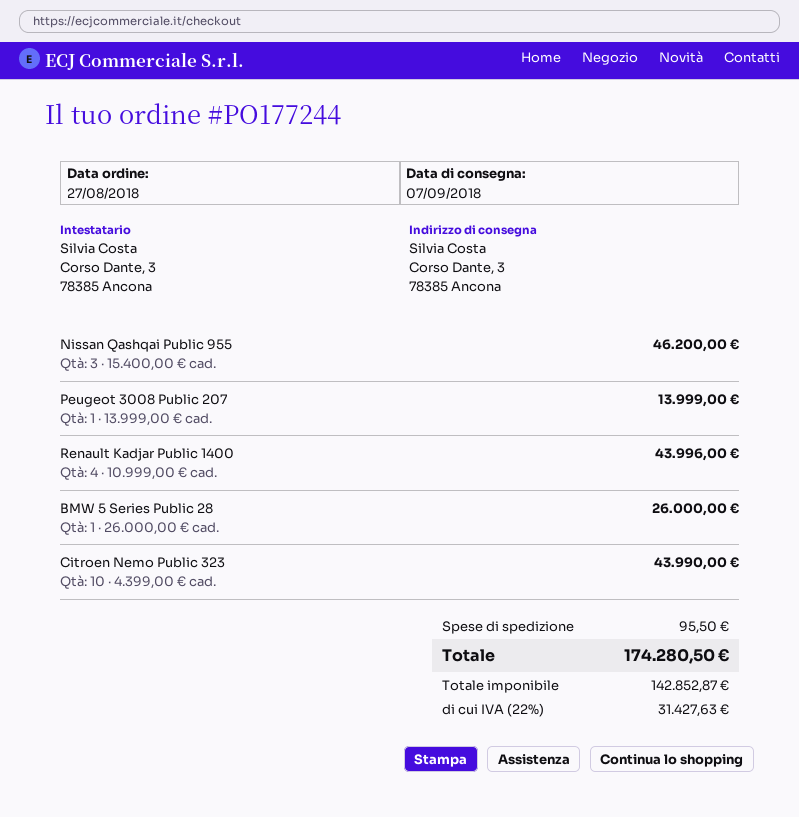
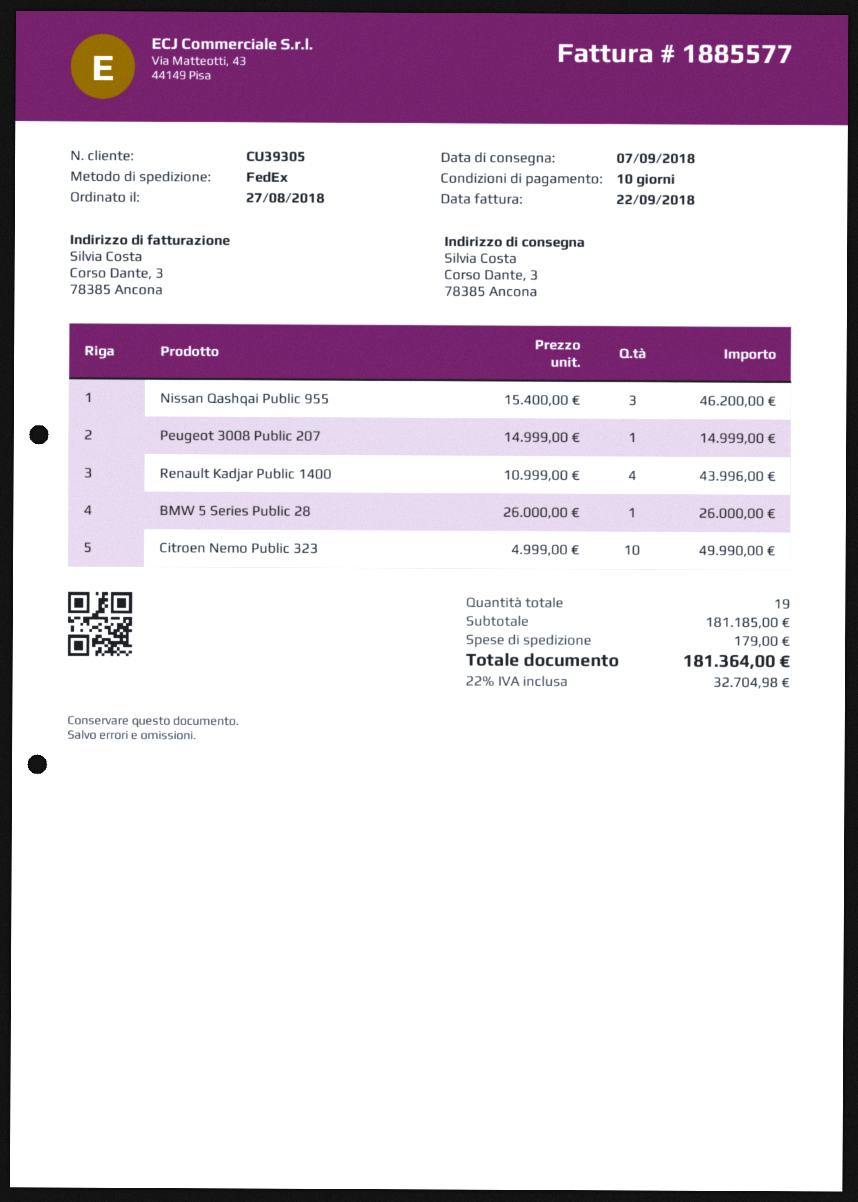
Peugeot 3008 Public 207: 1 x 13999.00 = 13999.00 -> 1 x 14999.00 = 14999.00
Citroen Nemo Public 323: 10 x 4399.00 = 43990.00 -> 10 x 4999.00 = 49990.00
shipping: 95.50 -> 179.00
tax: 22% = 31427.63 -> 22% = 32704.98
total: 174280.50 -> 181364.00

